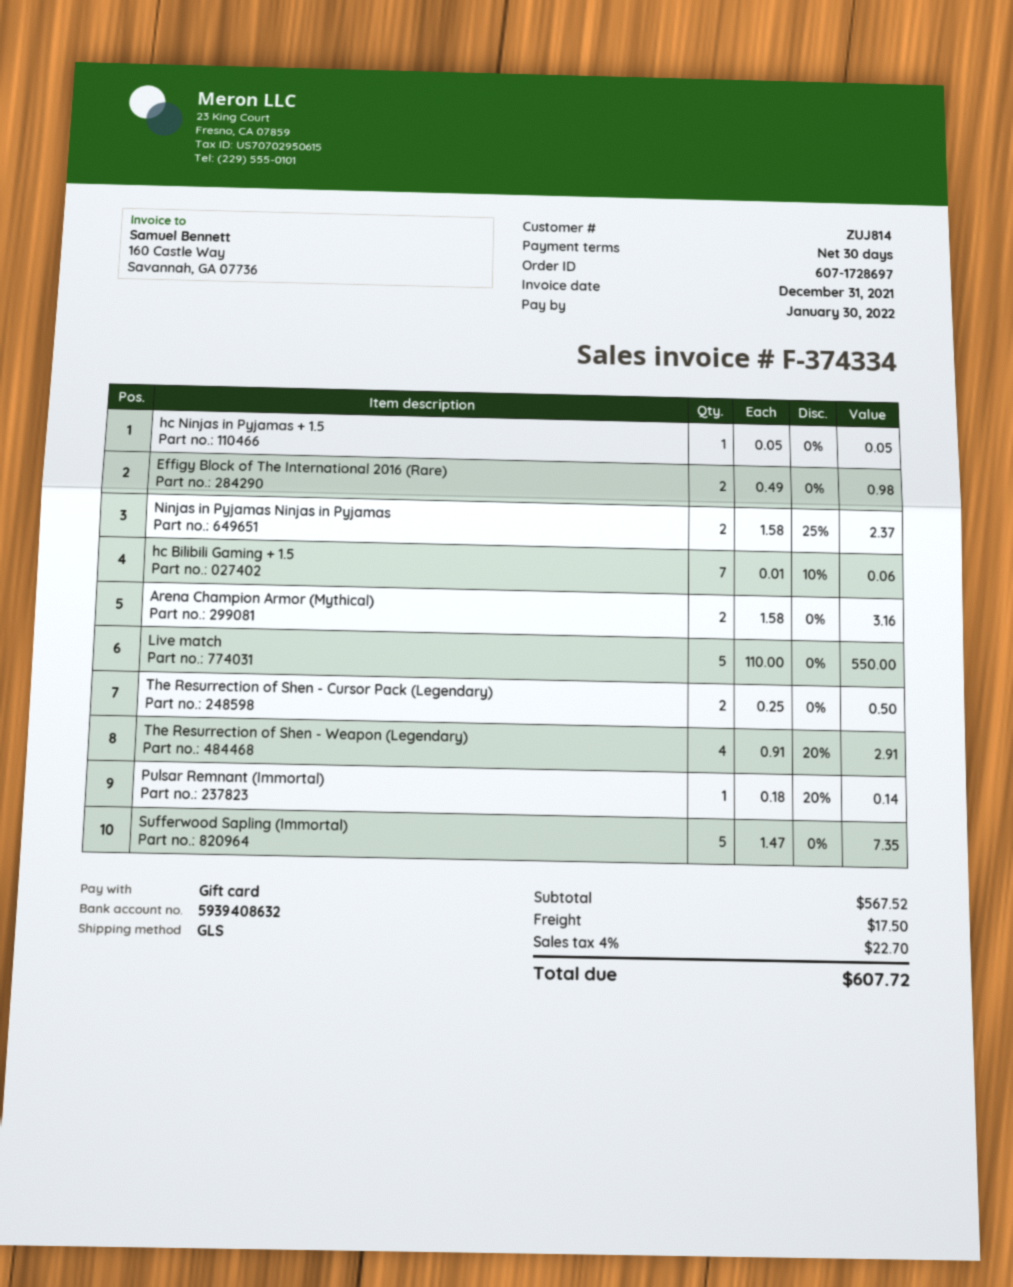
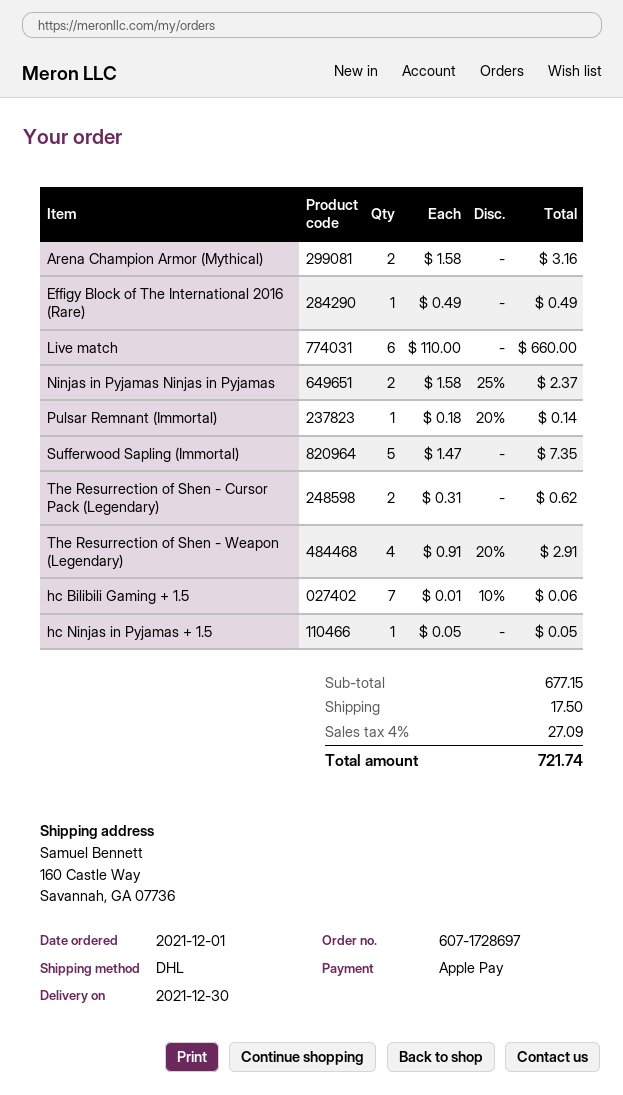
payment method: gift card -> Apple Pay
shipping method: GLS -> DHL
Effigy Block of The International 2016 (Rare): 2 x 0.49 = 0.98 -> 1 x 0.49 = 0.49
Live match: 5 x 110.00 = 550.00 -> 6 x 110.00 = 660.00
The Resurrection of Shen - Cursor Pack (Legendary): 2 x 0.25 = 0.50 -> 2 x 0.31 = 0.62
subtotal: 567.52 -> 677.15
tax: 4% = 22.70 -> 4% = 27.09
total: 607.72 -> 721.74

